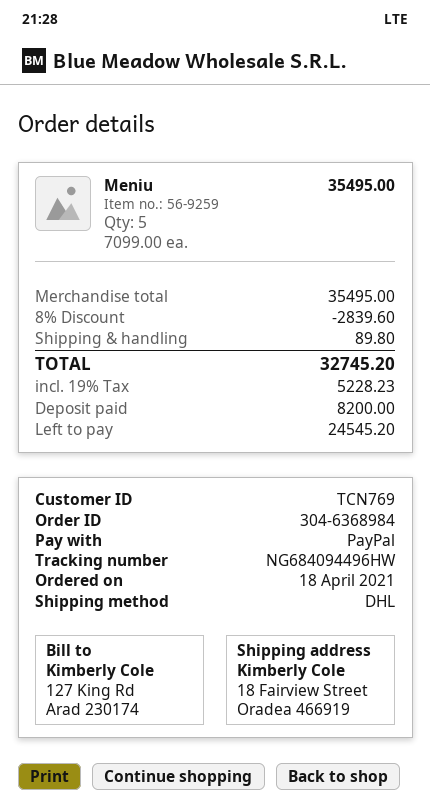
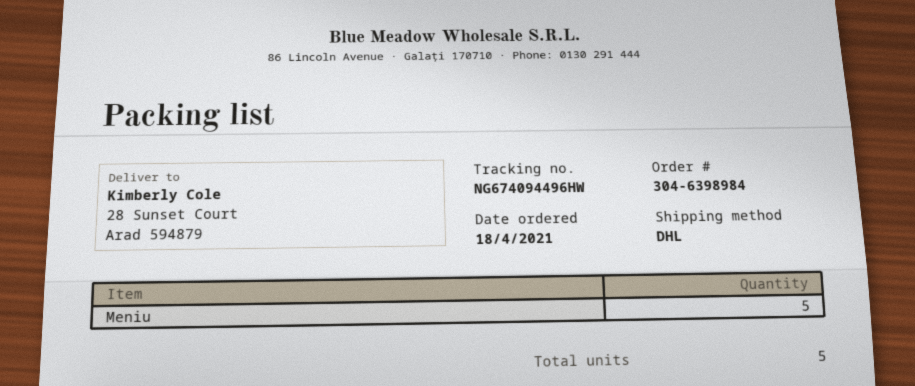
order number: 304-6368984 -> 304-6398984
tracking number: NG684094496HW -> NG674094496HW
ship to: 18 Fairview Street, Oradea 466919 -> 28 Sunset Court, Arad 594879

